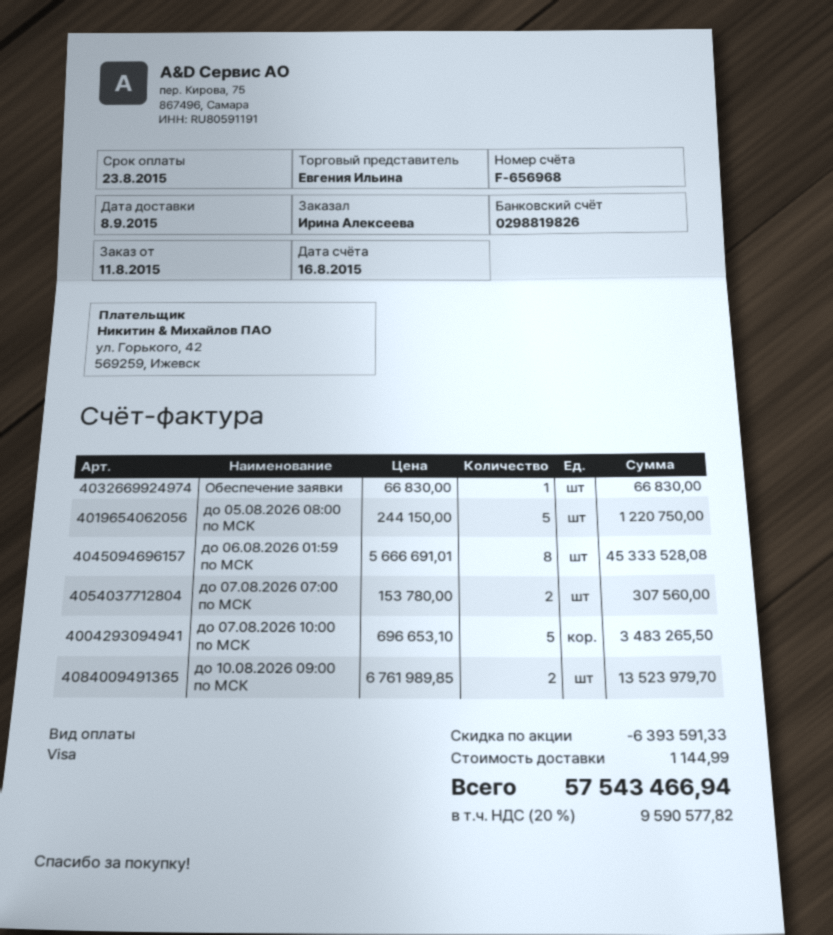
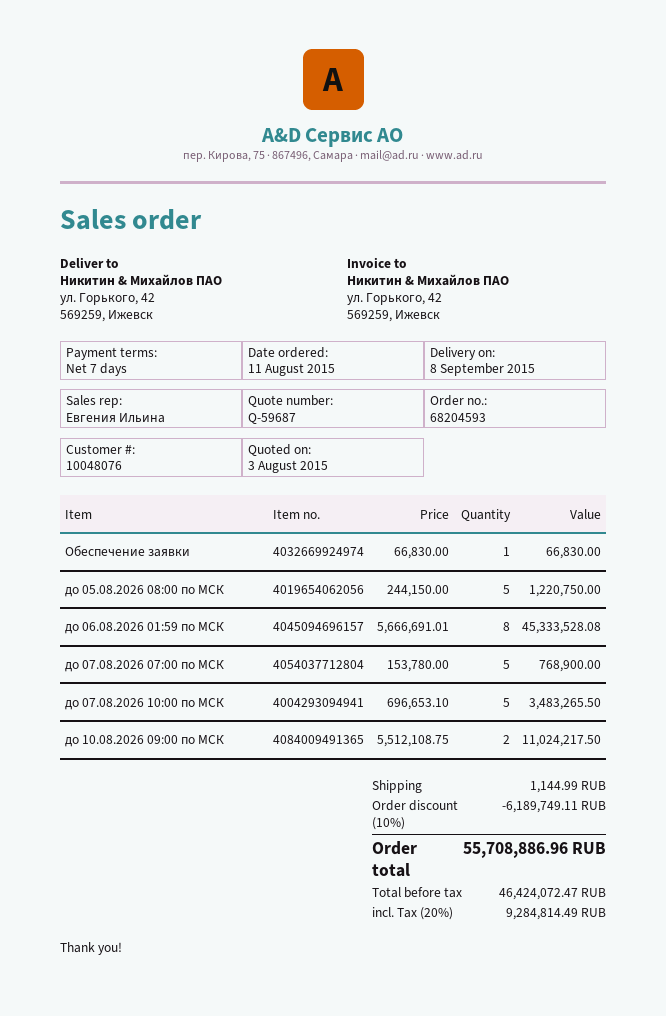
до 07.08.2026 07:00 по МСК: 2 x 153780.00 = 307560.00 -> 5 x 153780.00 = 768900.00
до 10.08.2026 09:00 по МСК: 2 x 6761989.85 = 13523979.70 -> 2 x 5512108.75 = 11024217.50
discount: 6393591.33 -> 6189749.11
tax: 20% = 9590577.82 -> 20% = 9284814.49
total: 57543466.94 -> 55708886.96

